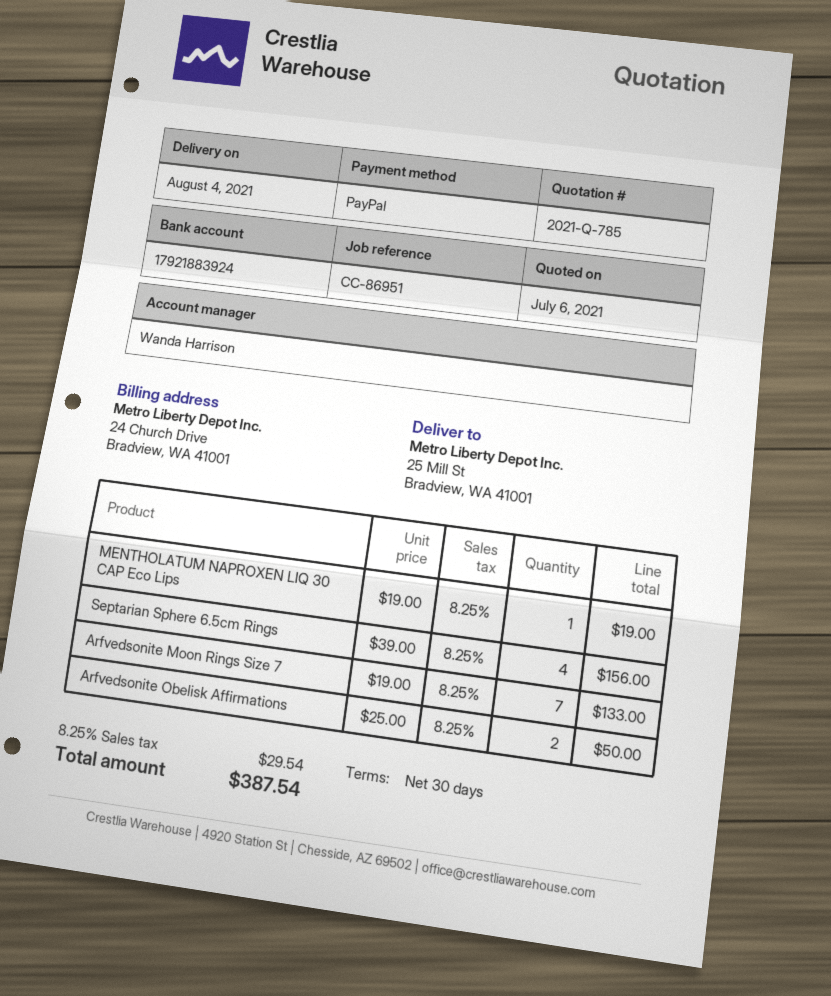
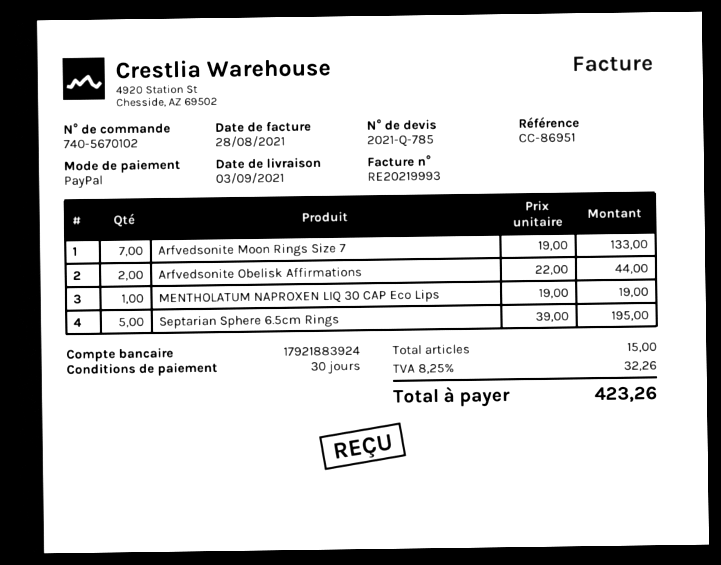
delivery date: 2021-08-04 -> 2021-09-03
Septarian Sphere 6.5cm Rings: 4 x 39.00 = 156.00 -> 5 x 39.00 = 195.00
Arfvedsonite Obelisk Affirmations: 2 x 25.00 = 50.00 -> 2 x 22.00 = 44.00
tax: 8.25% = 29.54 -> 8.25% = 32.26
total: 387.54 -> 423.26

